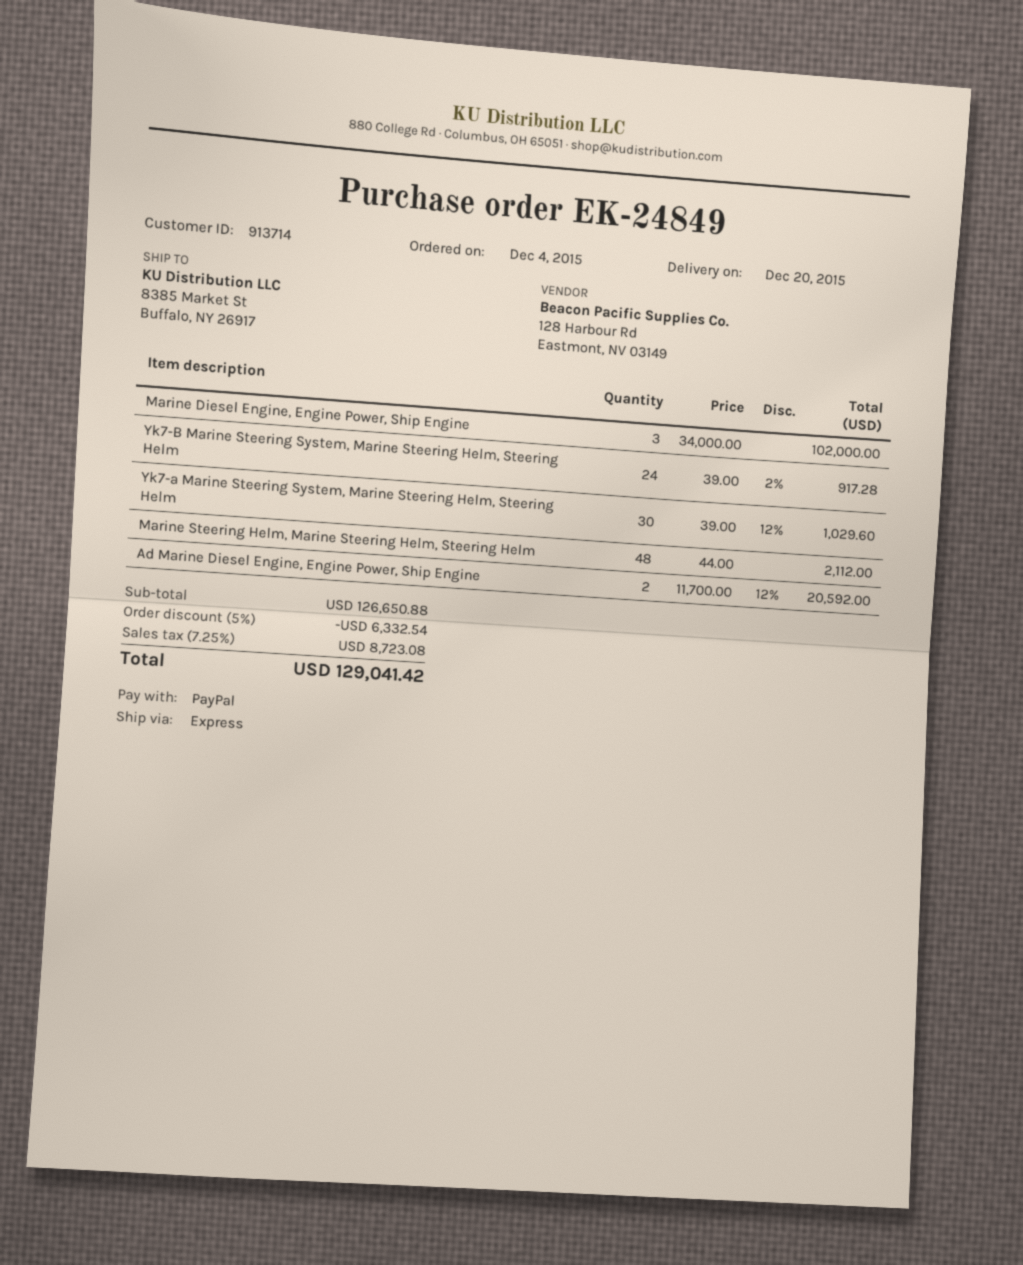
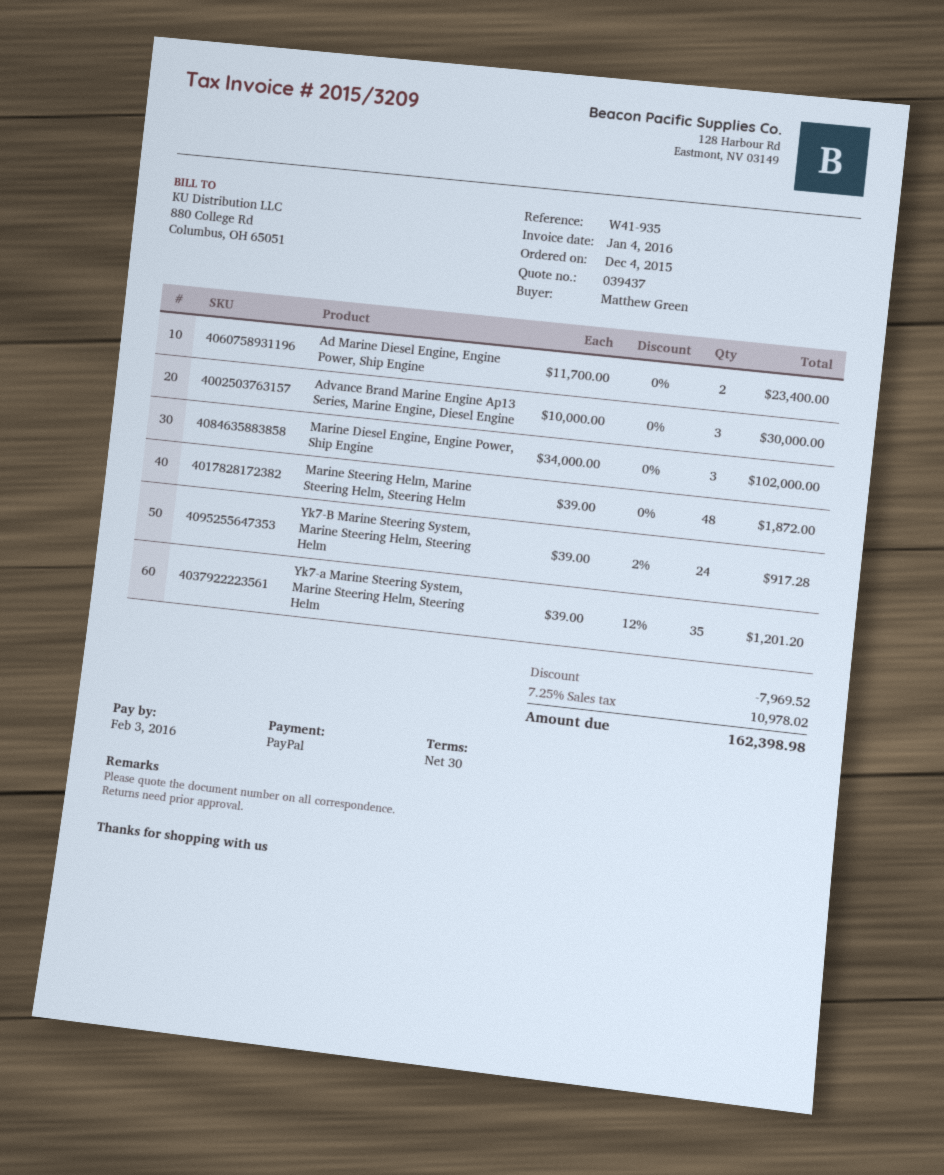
Yk7-a Marine Steering System, Marine Steering Helm, Steering Helm: 30 x 39.00 - 12% = 1029.60 -> 35 x 39.00 - 12% = 1201.20
Marine Steering Helm, Marine Steering Helm, Steering Helm: 48 x 44.00 = 2112.00 -> 48 x 39.00 = 1872.00
Ad Marine Diesel Engine, Engine Power, Ship Engine: 2 x 11700.00 - 12% = 20592.00 -> 2 x 11700.00 = 23400.00
Advance Brand Marine Engine Ap13 Series, Marine Engine, Diesel Engine: none -> 3 x 10000.00 = 30000.00
discount: 6332.54 -> 7969.52
tax: 7.25% = 8723.08 -> 7.25% = 10978.02
total: 129041.42 -> 162398.98

